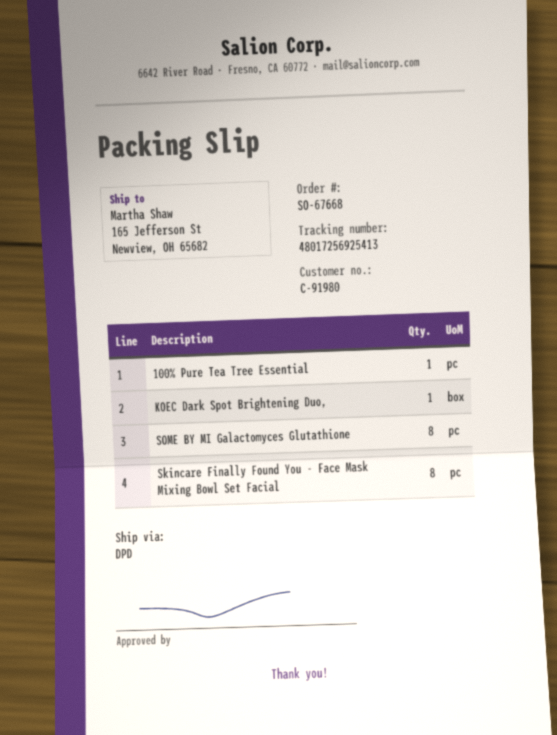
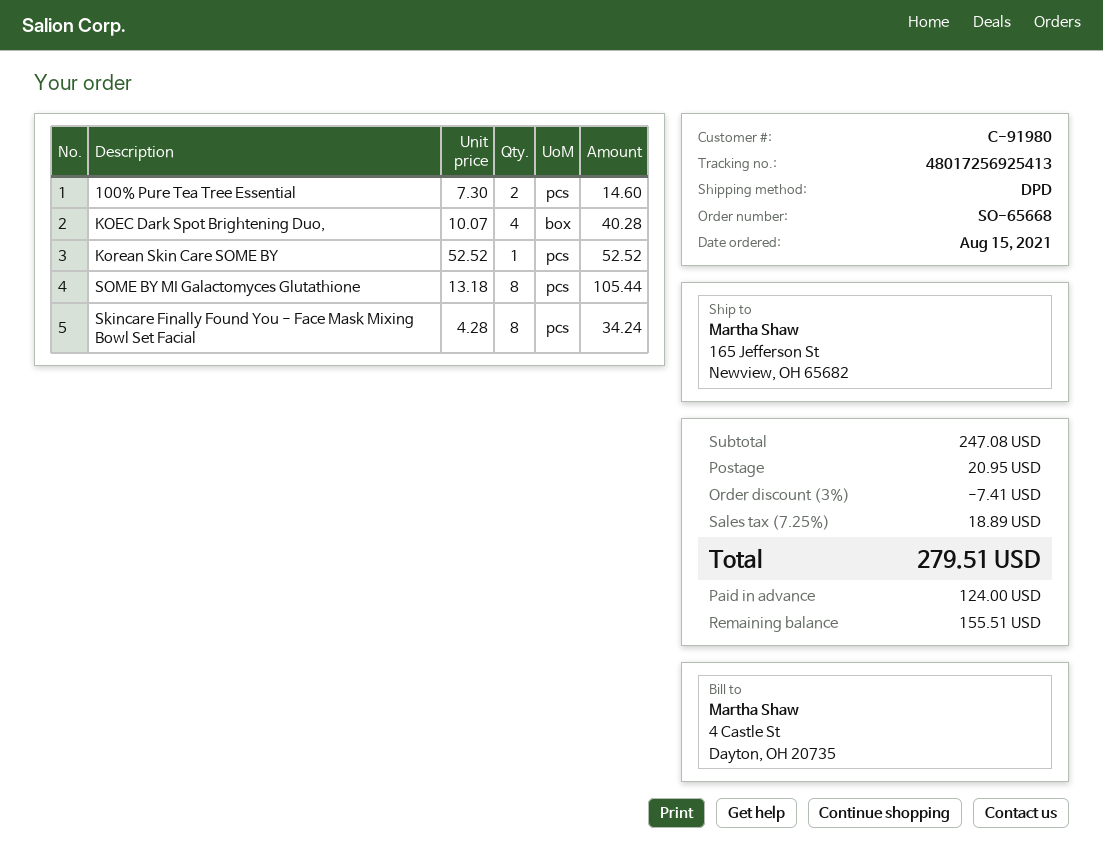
order number: SO-67668 -> SO-65668
100% Pure Tea Tree Essential: 1 -> 2
KOEC Dark Spot Brightening Duo,: 1 -> 4
Korean Skin Care SOME BY: none -> 1

